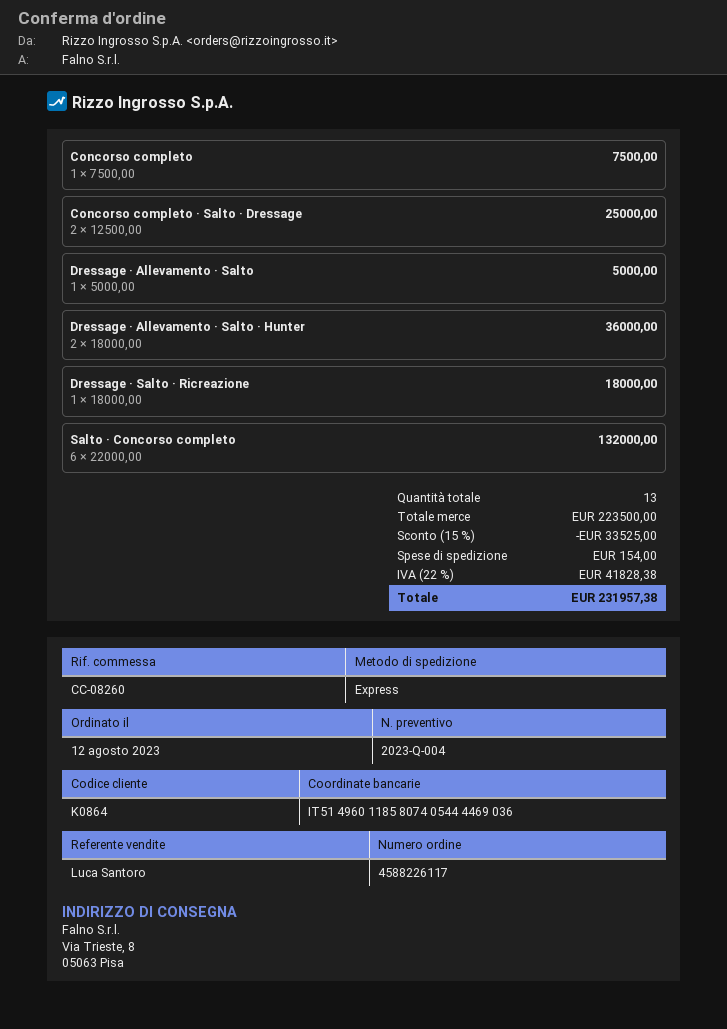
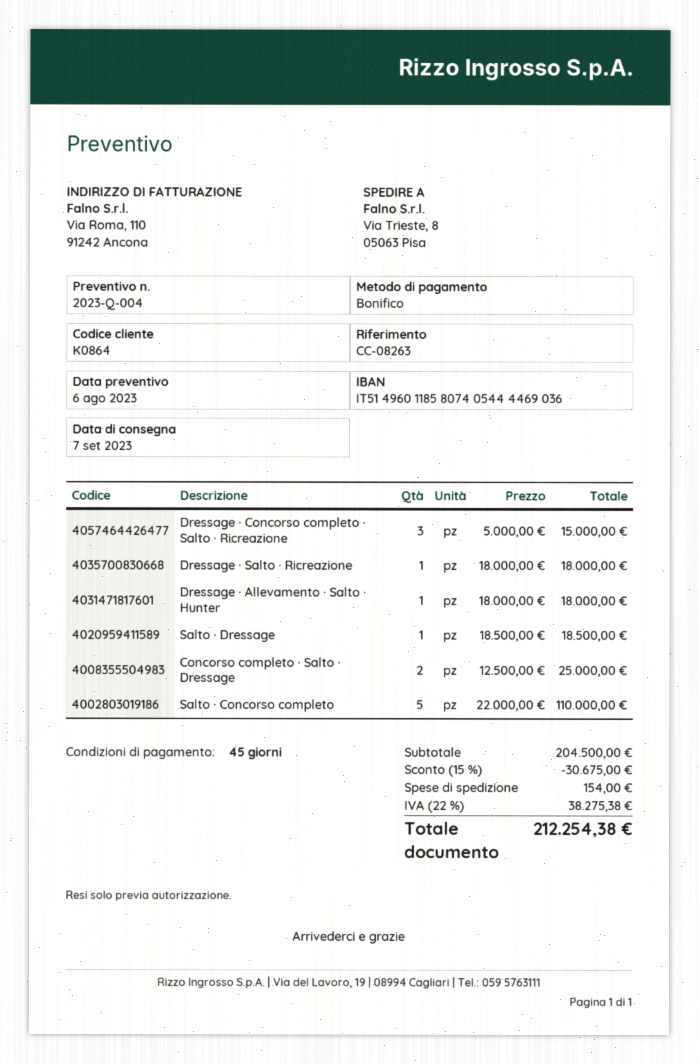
reference: CC-08260 -> CC-08263
Concorso completo: 1 x 7500.00 = 7500.00 -> none
Dressage · Allevamento · Salto: 1 x 5000.00 = 5000.00 -> none
Dressage · Allevamento · Salto · Hunter: 2 x 18000.00 = 36000.00 -> 1 x 18000.00 = 18000.00
Salto · Concorso completo: 6 x 22000.00 = 132000.00 -> 5 x 22000.00 = 110000.00
Dressage · Concorso completo · Salto · Ricreazione: none -> 3 x 5000.00 = 15000.00
Salto · Dressage: none -> 1 x 18500.00 = 18500.00
subtotal: 223500.00 -> 204500.00
discount: 15% = 33525.00 -> 15% = 30675.00
tax: 22% = 41828.38 -> 22% = 38275.38
total: 231957.38 -> 212254.38

